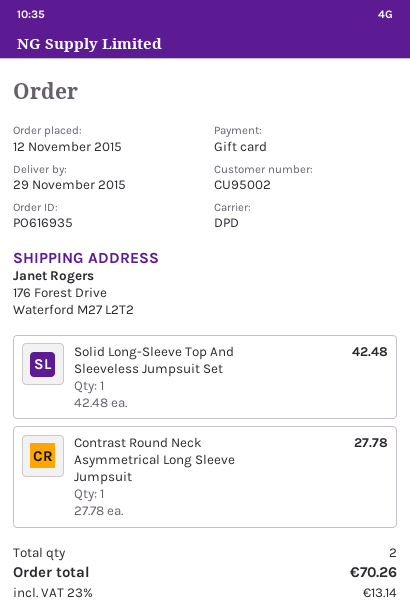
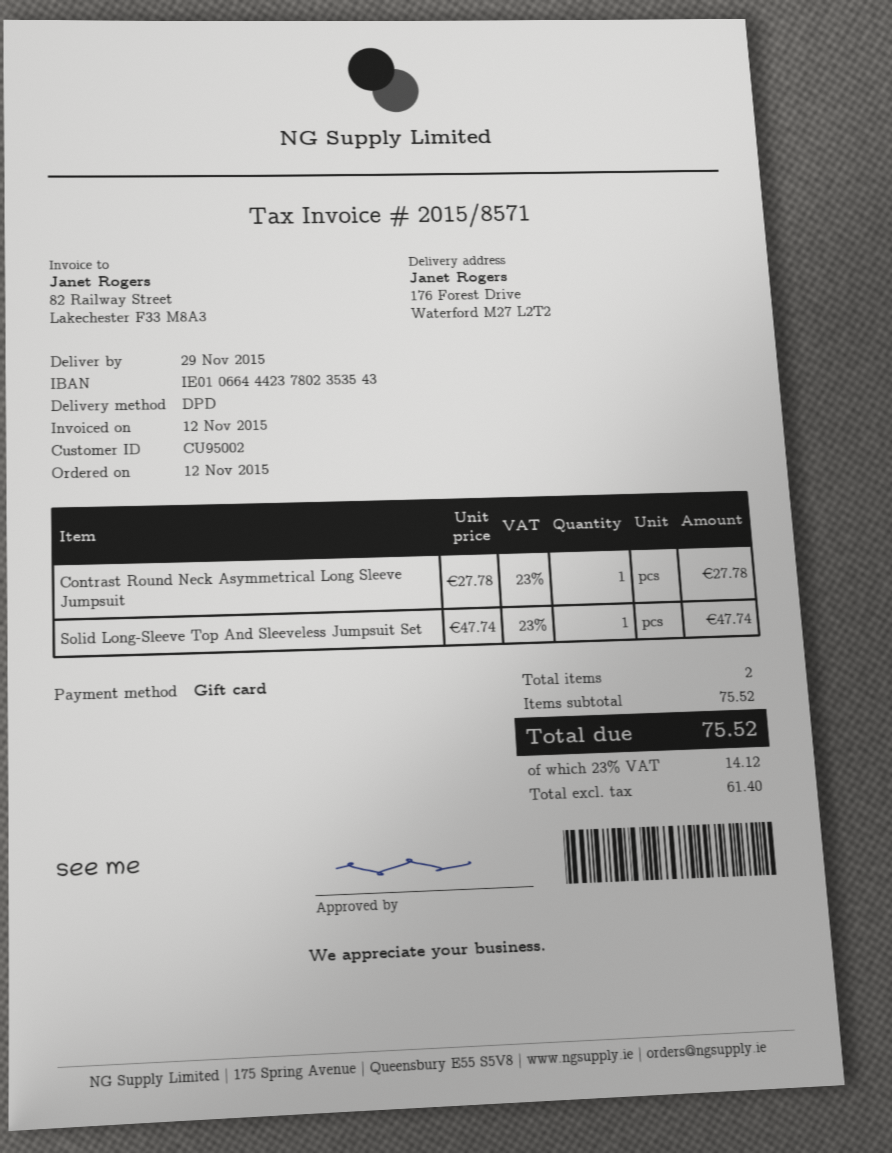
Solid Long-Sleeve Top And Sleeveless Jumpsuit Set: 1 x 42.48 = 42.48 -> 1 x 47.74 = 47.74
tax: 23% = 13.14 -> 23% = 14.12
total: 70.26 -> 75.52

